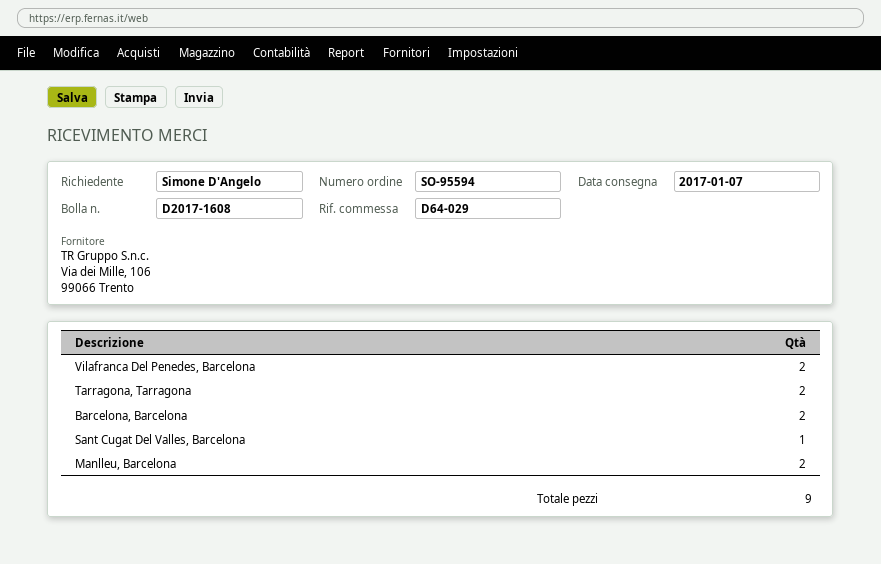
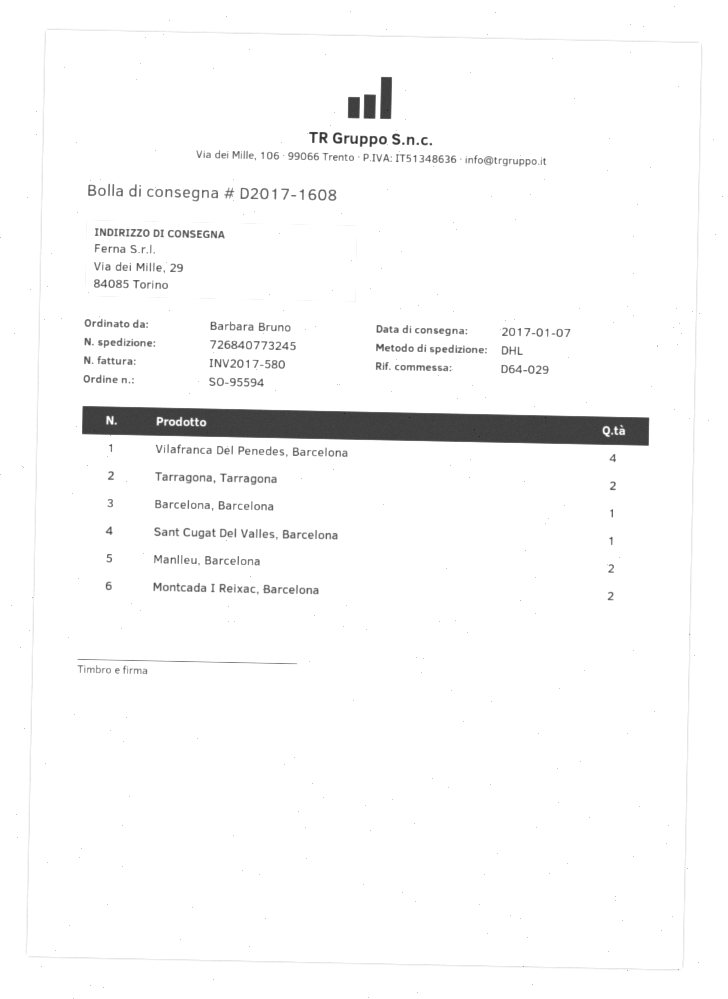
ordered by: Simone D'Angelo -> Barbara Bruno
Vilafranca Del Penedes, Barcelona: 2 -> 4
Barcelona, Barcelona: 2 -> 1
Montcada I Reixac, Barcelona: none -> 2

